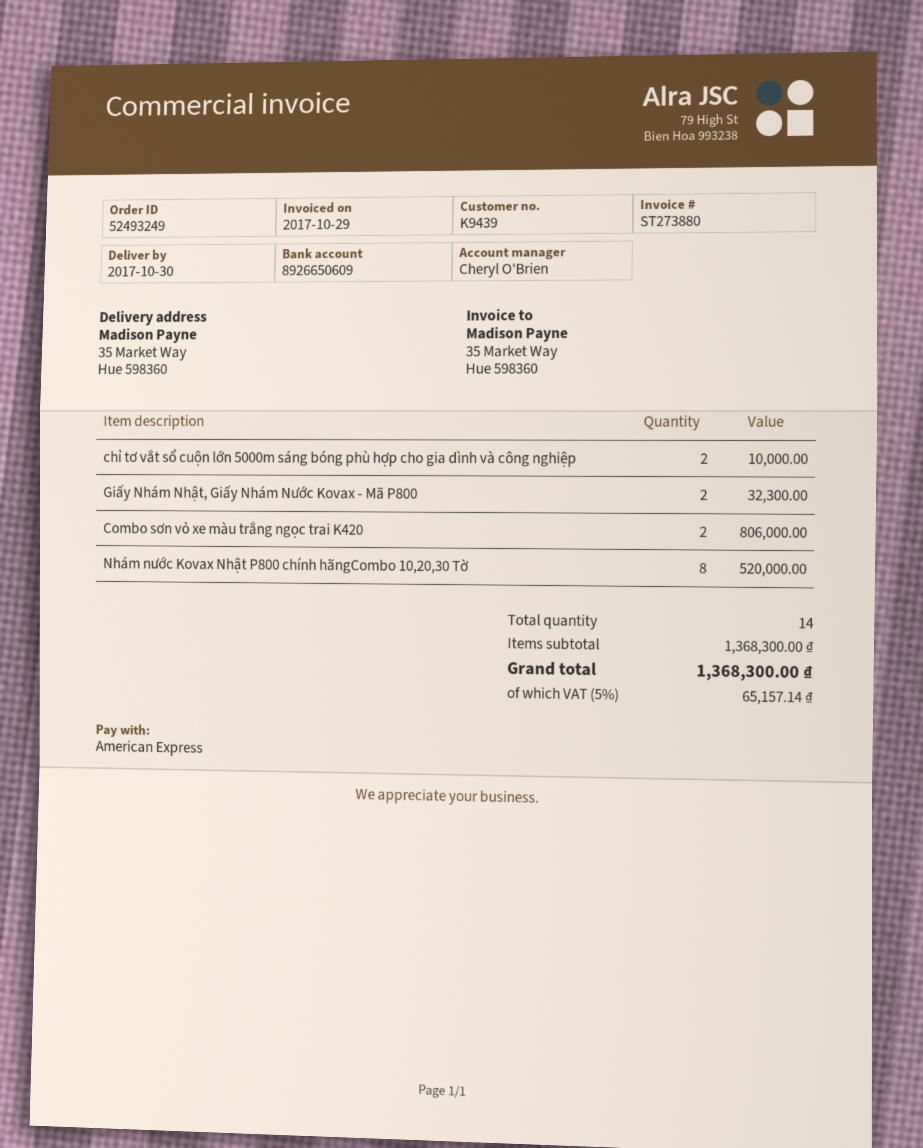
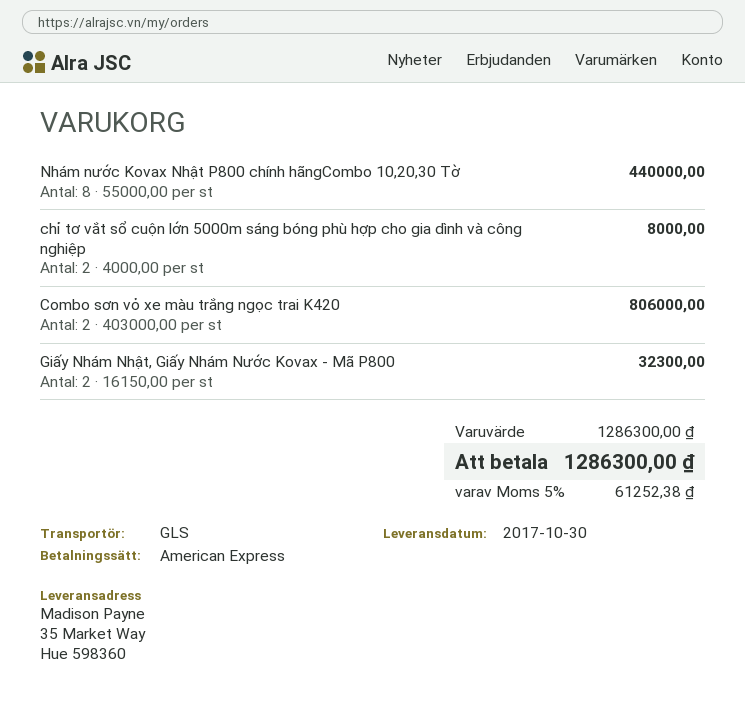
chỉ tơ vắt sổ cuộn lớn 5000m sáng bóng phù hợp cho gia dình và công nghiệp: 2 for 10000.00 -> 2 for 8000.00
Nhám nước Kovax Nhật P800 chính hãngCombo 10,20,30 Tờ: 8 for 520000.00 -> 8 for 440000.00
subtotal: 1368300.00 -> 1286300.00
tax: 5% = 65157.14 -> 5% = 61252.38
total: 1368300.00 -> 1286300.00

